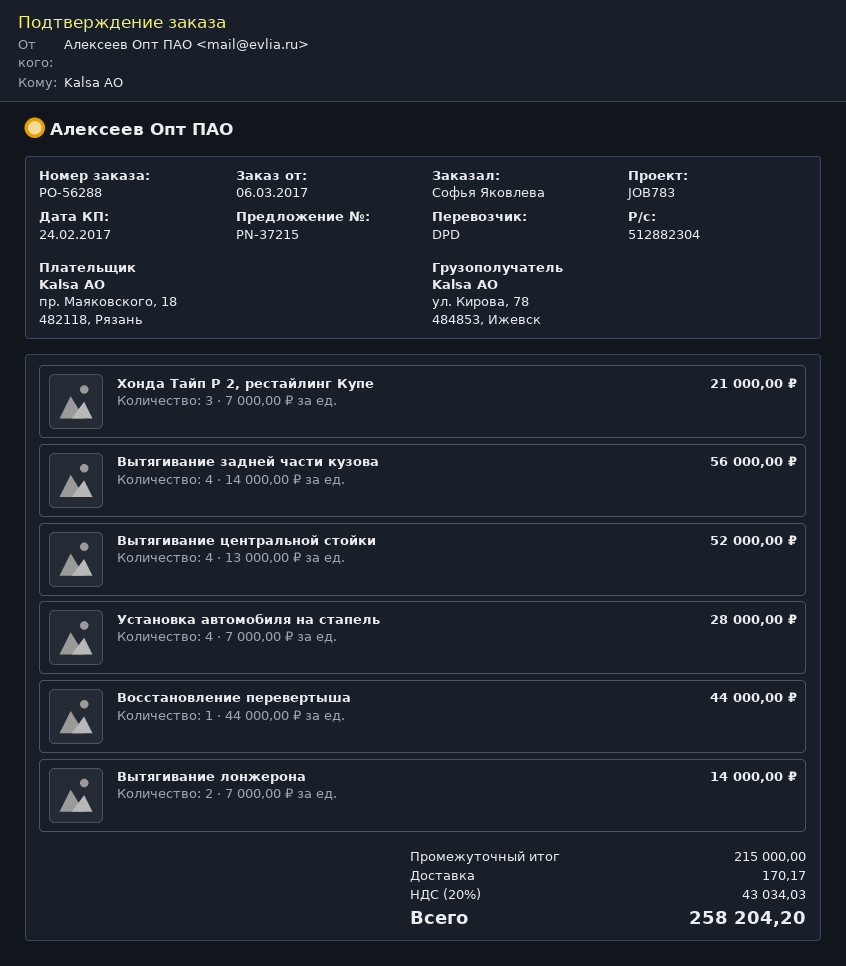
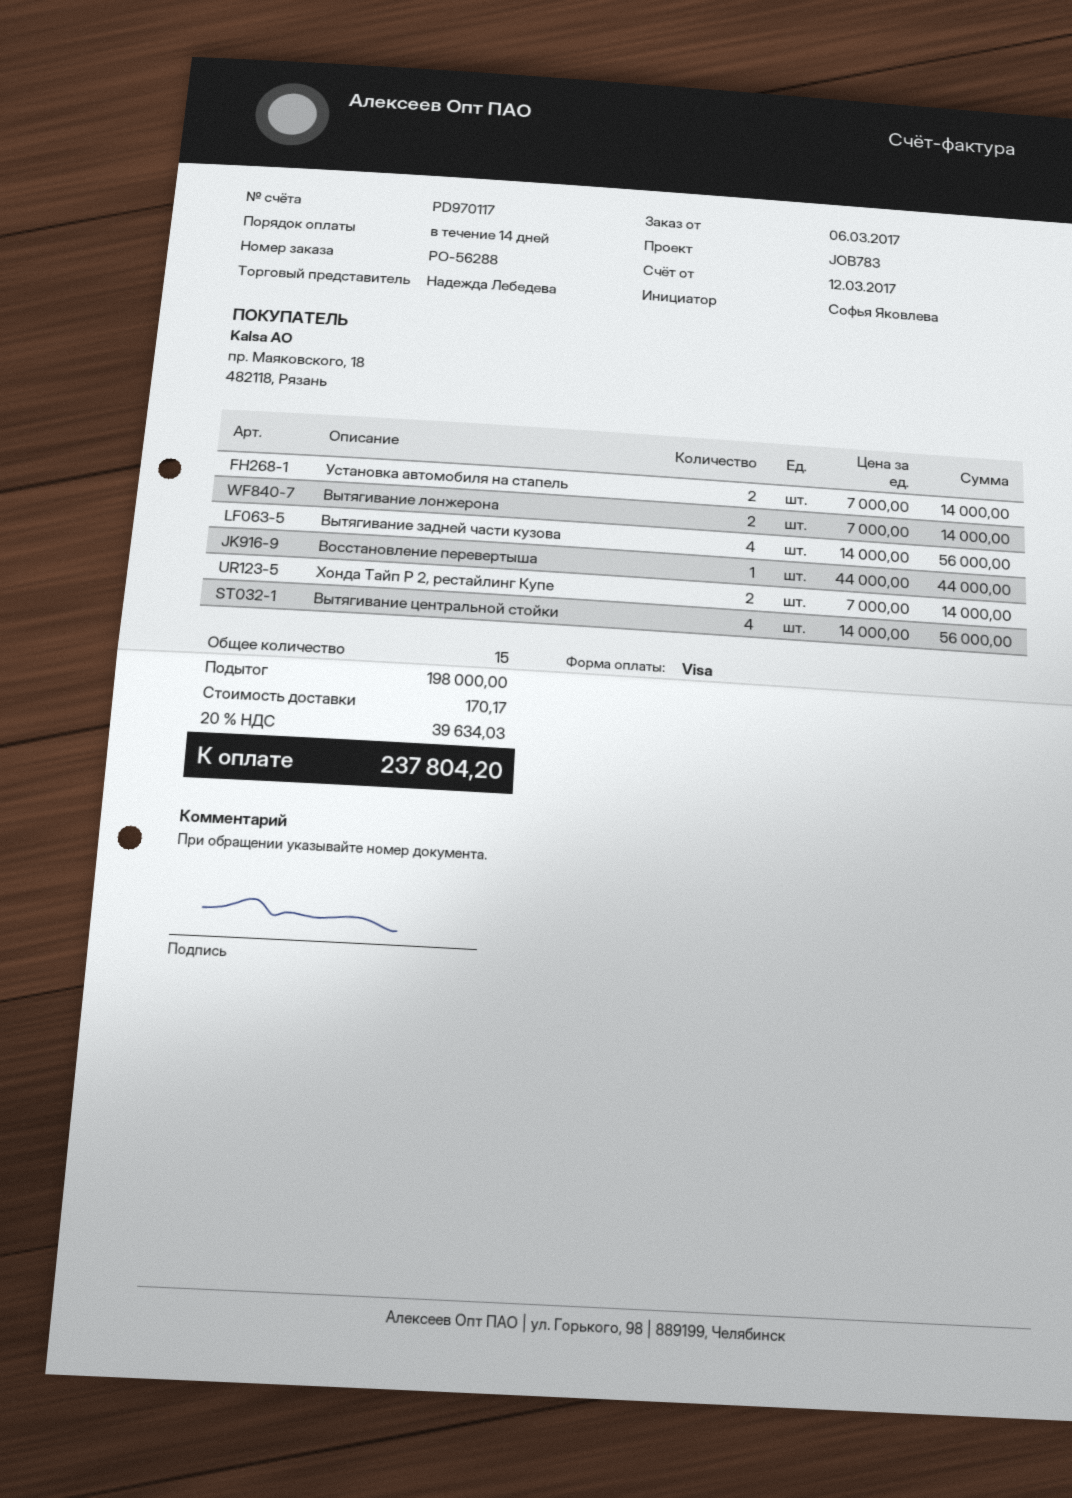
Хонда Тайп Р 2, рестайлинг Купе: 3 x 7000.00 = 21000.00 -> 2 x 7000.00 = 14000.00
Вытягивание центральной стойки: 4 x 13000.00 = 52000.00 -> 4 x 14000.00 = 56000.00
Установка автомобиля на стапель: 4 x 7000.00 = 28000.00 -> 2 x 7000.00 = 14000.00
subtotal: 215000.00 -> 198000.00
tax: 20% = 43034.03 -> 20% = 39634.03
total: 258204.20 -> 237804.20

